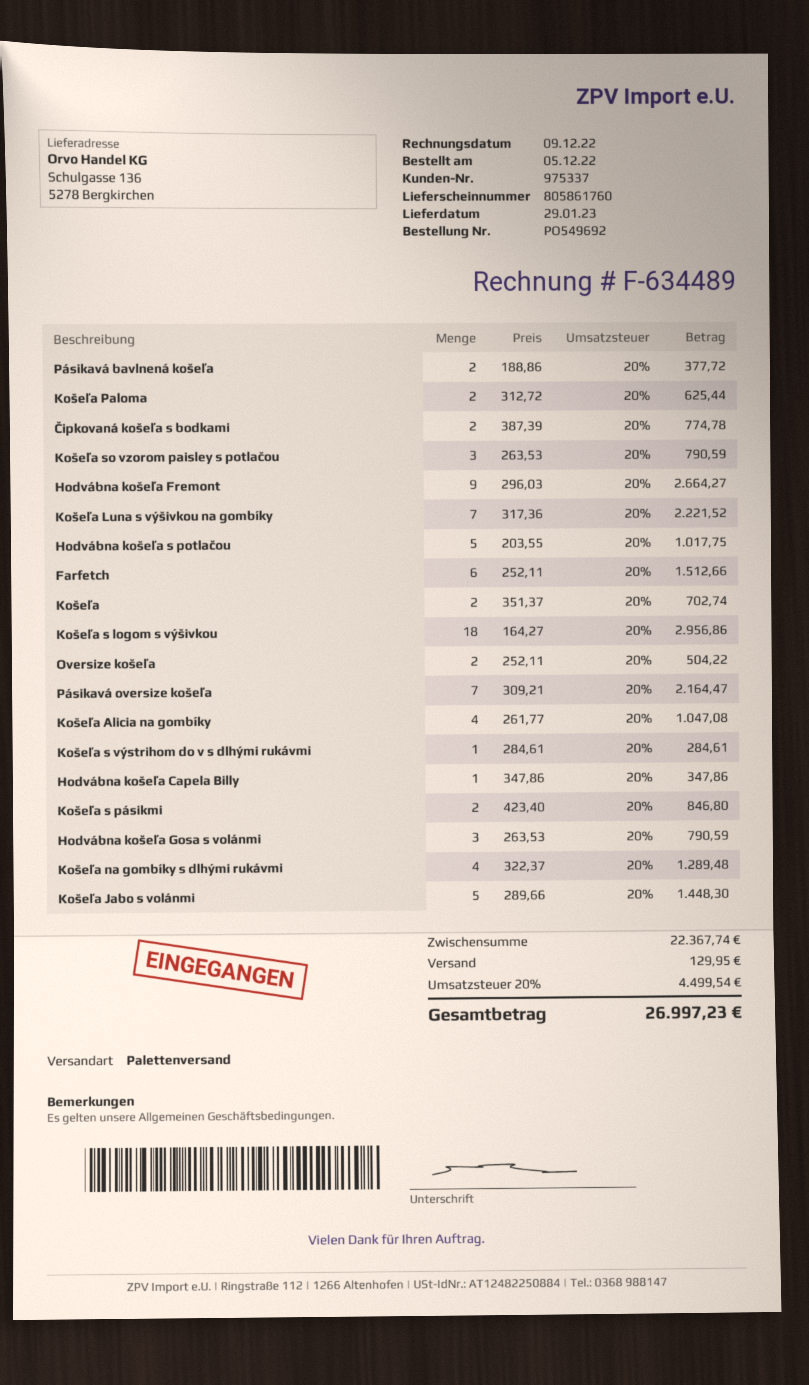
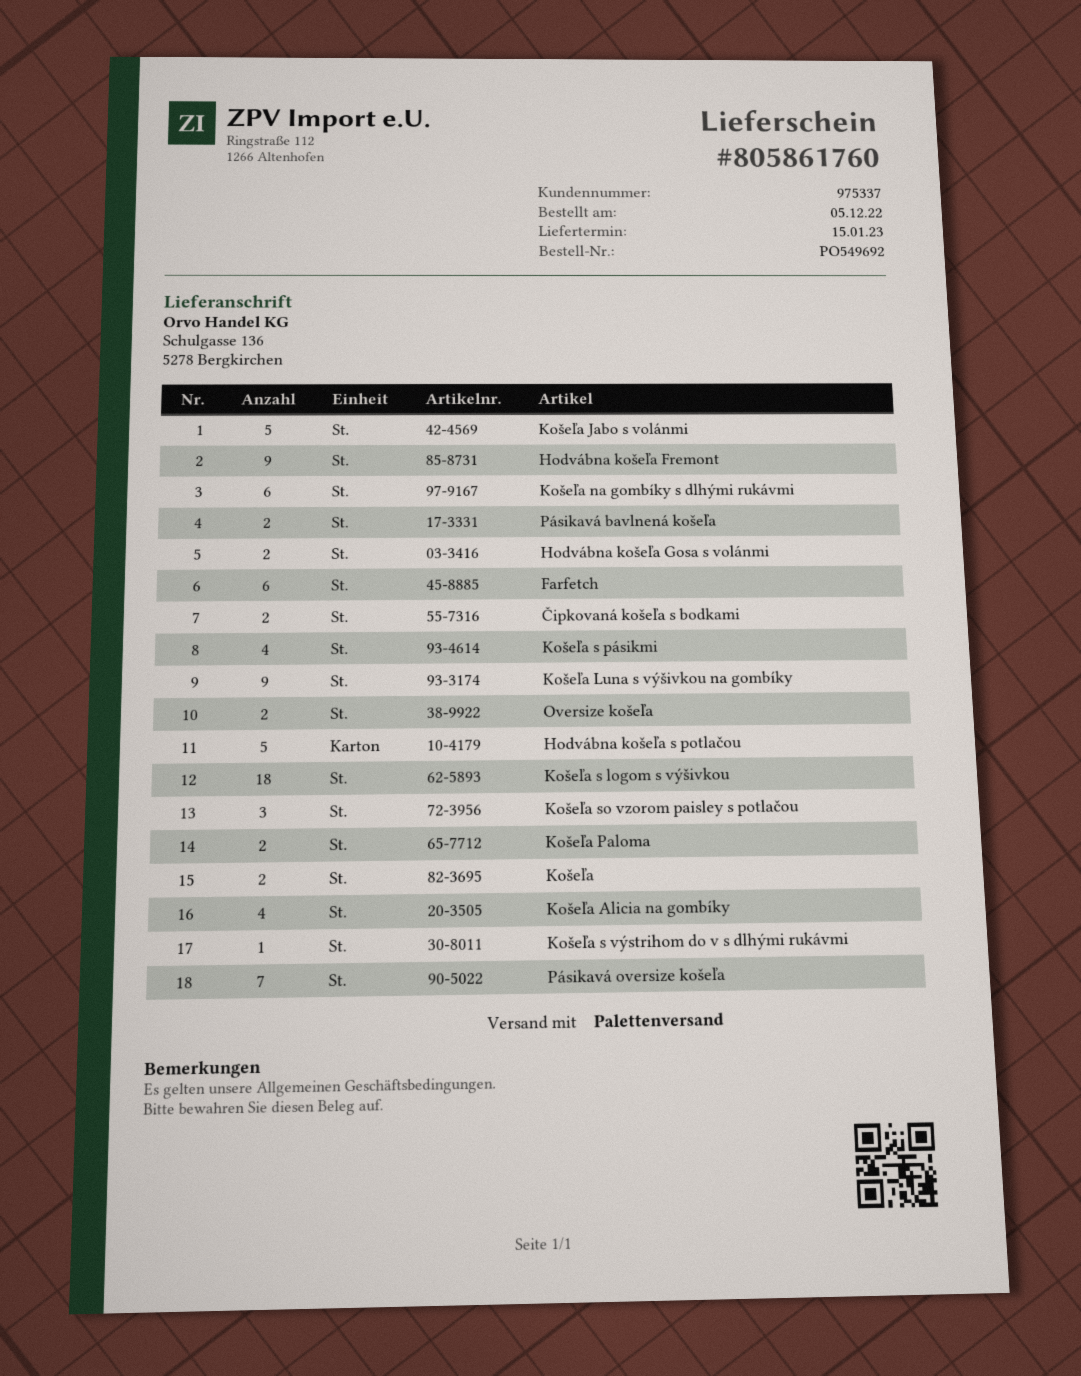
delivery date: 2023-01-29 -> 2023-01-15
Košeľa Luna s výšivkou na gombíky: 7 -> 9
Hodvábna košeľa Capela Billy: 1 -> none
Košeľa s pásikmi: 2 -> 4
Hodvábna košeľa Gosa s volánmi: 3 -> 2
Košeľa na gombíky s dlhými rukávmi: 4 -> 6

